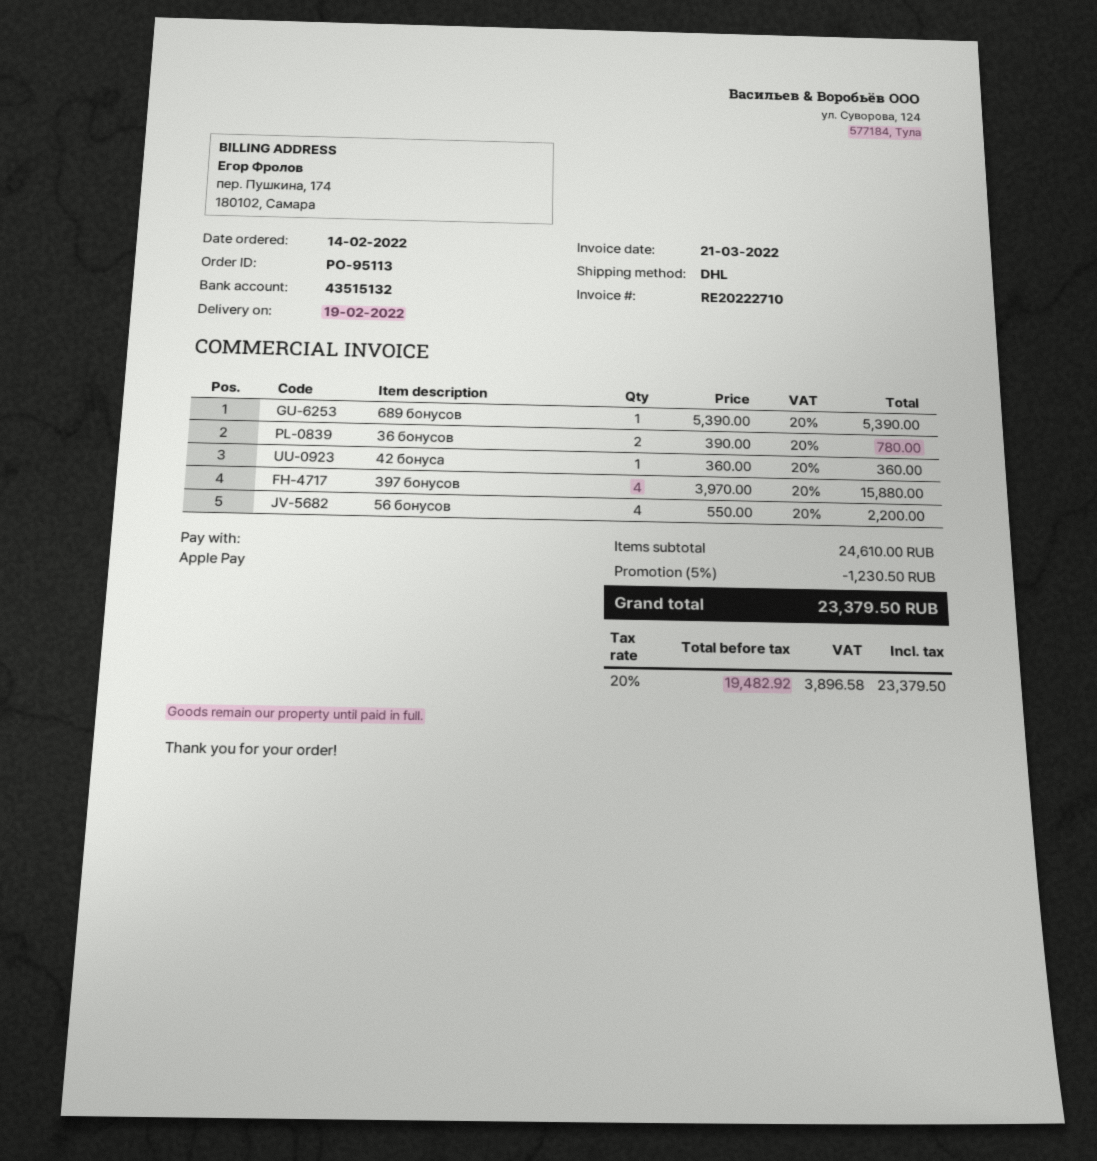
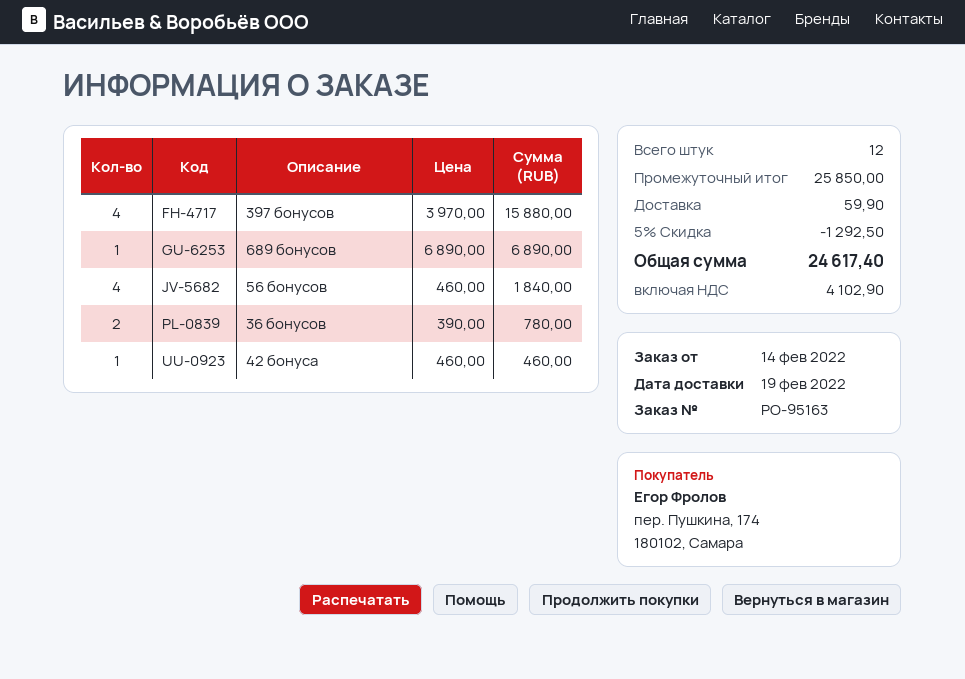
order number: PO-95113 -> PO-95163
689 бонусов: 1 x 5390.00 = 5390.00 -> 1 x 6890.00 = 6890.00
42 бонуса: 1 x 360.00 = 360.00 -> 1 x 460.00 = 460.00
56 бонусов: 4 x 550.00 = 2200.00 -> 4 x 460.00 = 1840.00
subtotal: 24610.00 -> 25850.00
discount: 5% = 1230.50 -> 5% = 1292.50
shipping: none -> 59.90
tax: 3896.58 -> 4102.90
total: 23379.50 -> 24617.40

